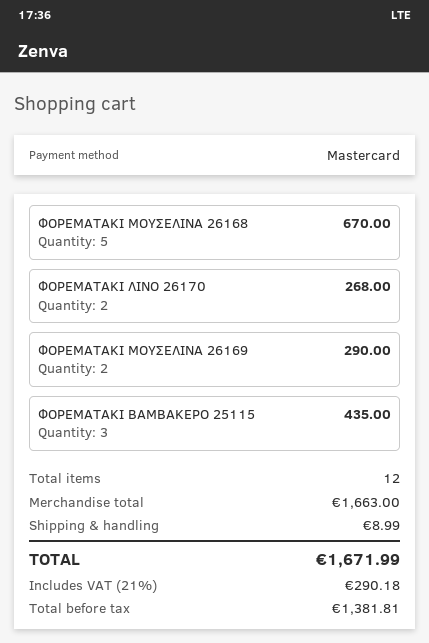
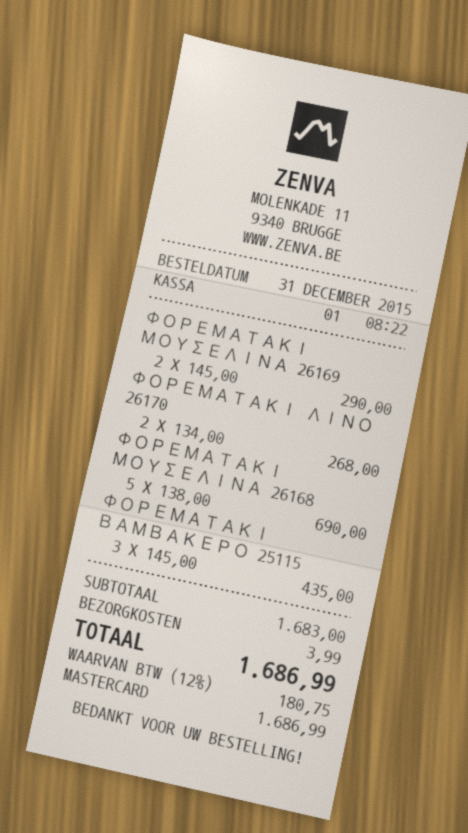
ΦΟΡΕΜΑΤΑΚΙ ΜΟΥΣΕΛΙΝΑ 26168: 5 for 670.00 -> 5 for 690.00
subtotal: 1663.00 -> 1683.00
shipping: 8.99 -> 3.99
tax: 21% = 290.18 -> 12% = 180.75
total: 1671.99 -> 1686.99

